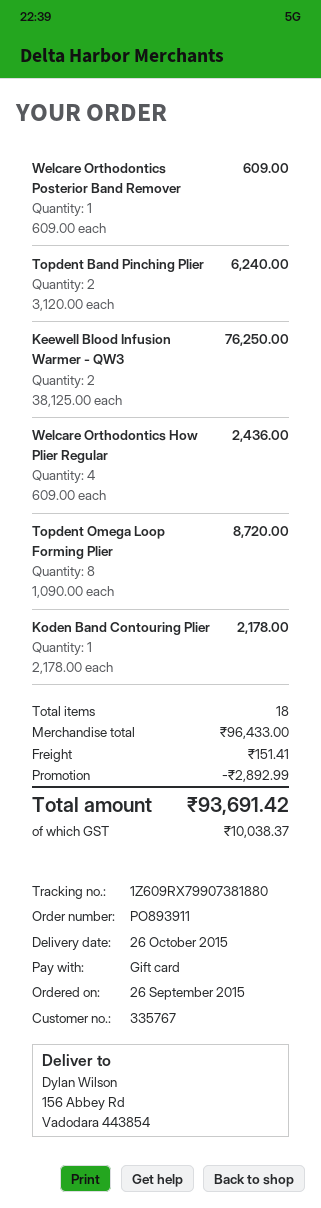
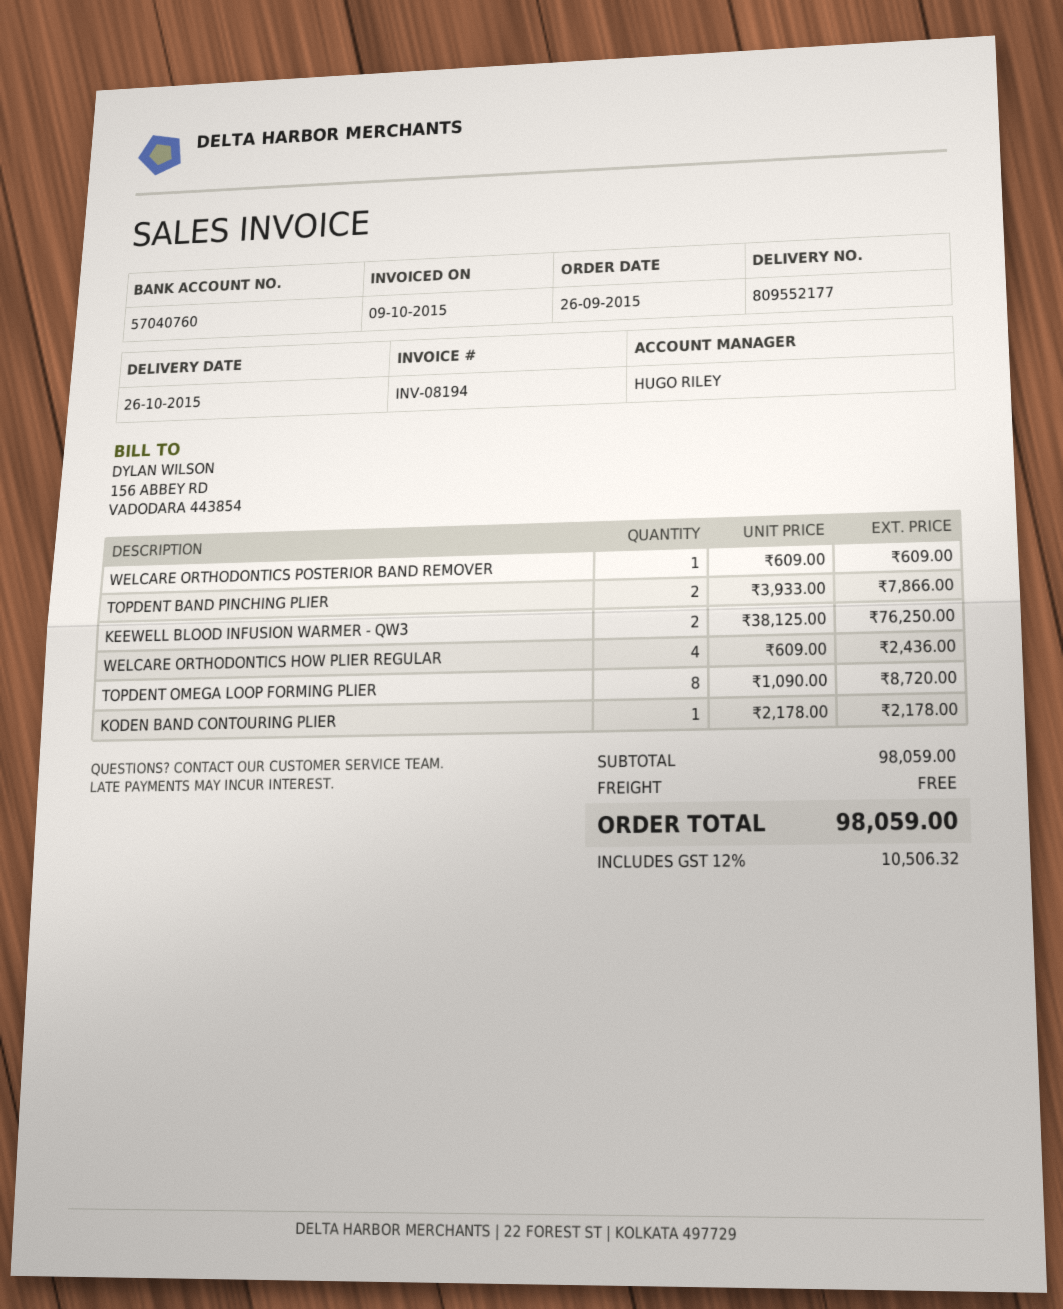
Topdent Band Pinching Plier: 2 x 3120.00 = 6240.00 -> 2 x 3933.00 = 7866.00
subtotal: 96433.00 -> 98059.00
discount: 2892.99 -> none
shipping: 151.41 -> 0.00
tax: 10038.37 -> 10506.32
total: 93691.42 -> 98059.00

